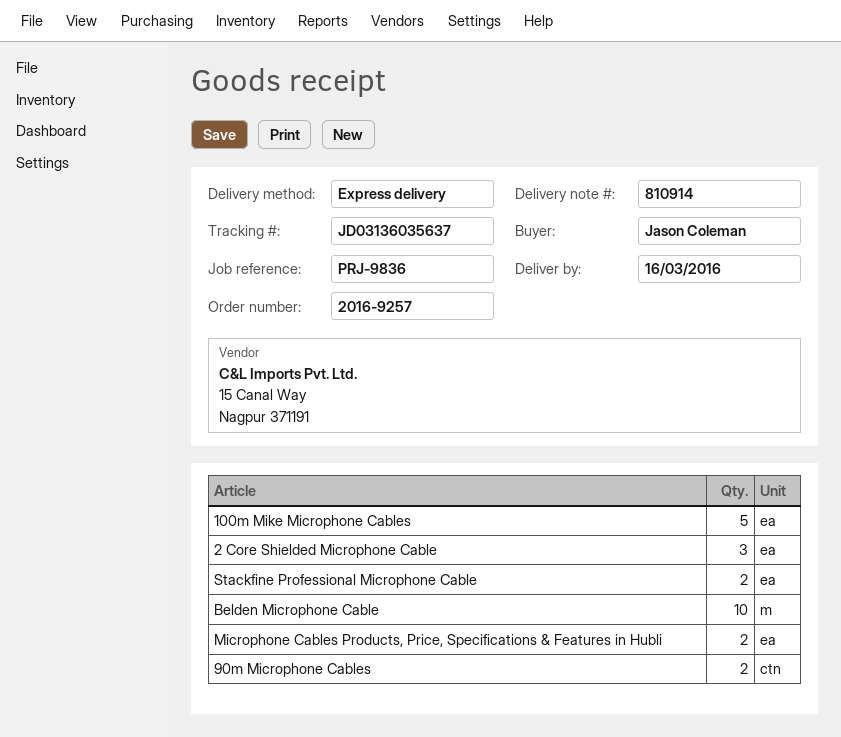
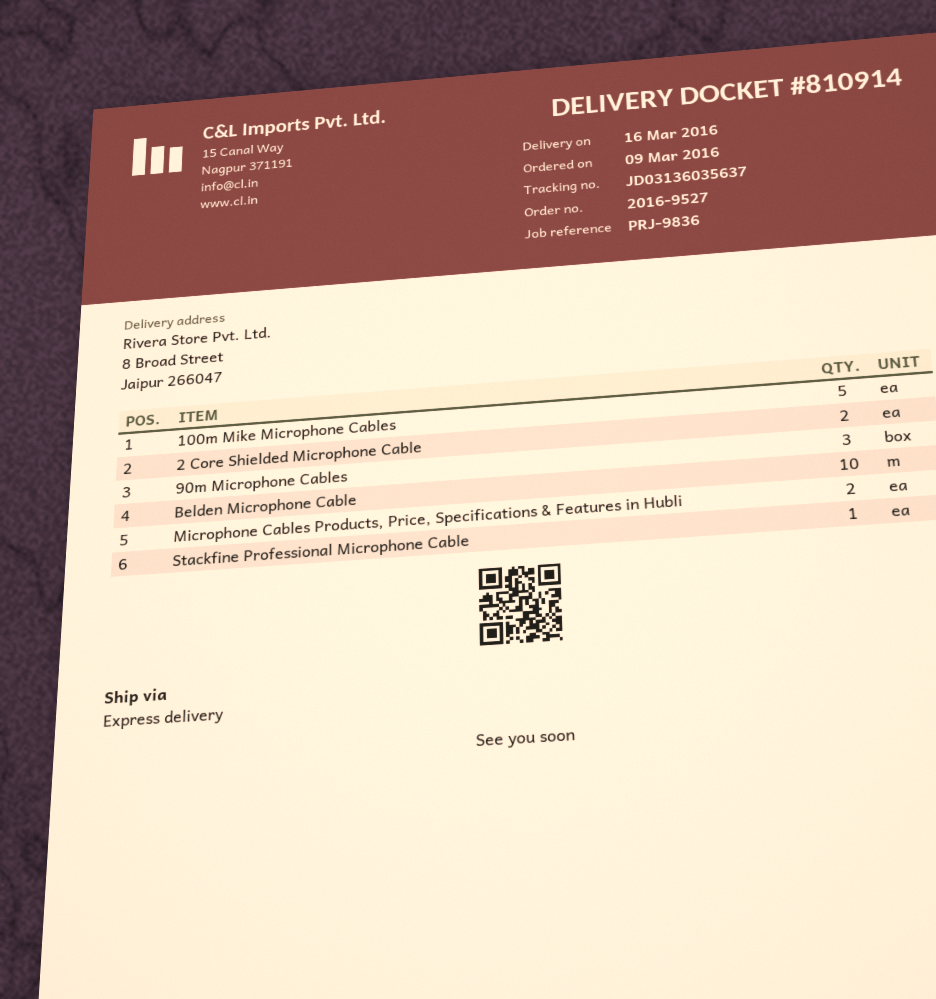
order number: 2016-9257 -> 2016-9527
2 Core Shielded Microphone Cable: 3 -> 2
Stackfine Professional Microphone Cable: 2 -> 1
90m Microphone Cables: 2 -> 3

